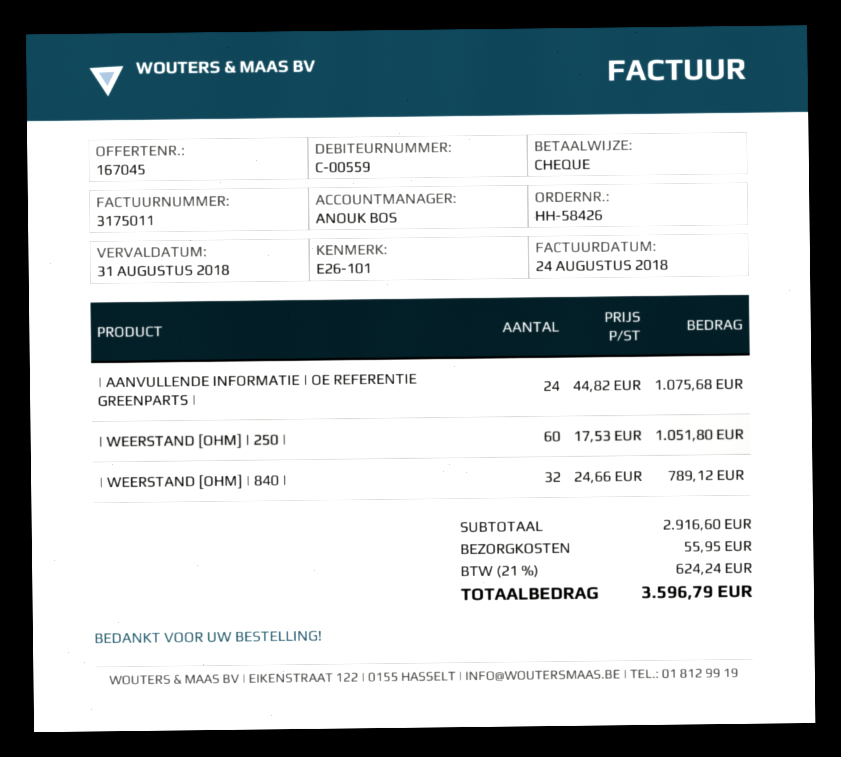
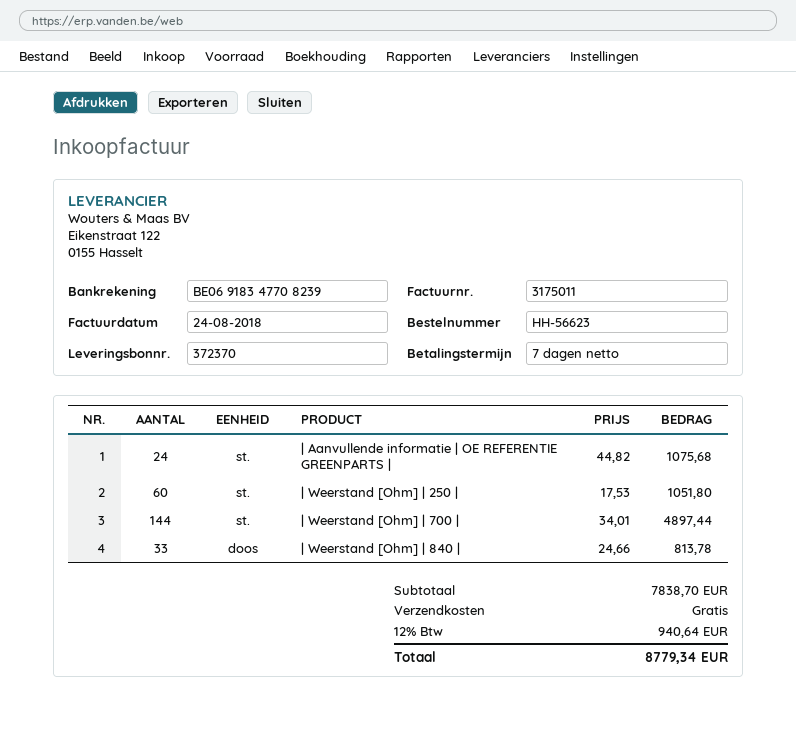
order number: HH-58426 -> HH-56623
| WEERSTAND [OHM] | 840 |: 32 x 24.66 = 789.12 -> 33 x 24.66 = 813.78
| Weerstand [Ohm] | 700 |: none -> 144 x 34.01 = 4897.44
subtotal: 2916.60 -> 7838.70
shipping: 55.95 -> 0.00
tax: 21% = 624.24 -> 12% = 940.64
total: 3596.79 -> 8779.34

